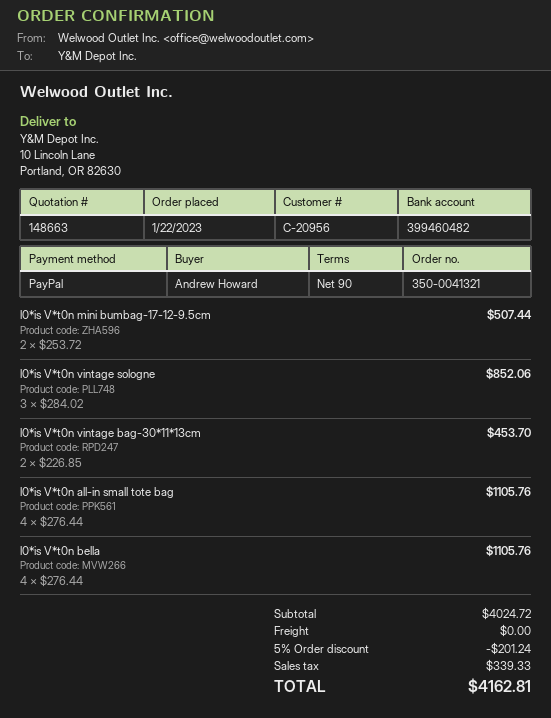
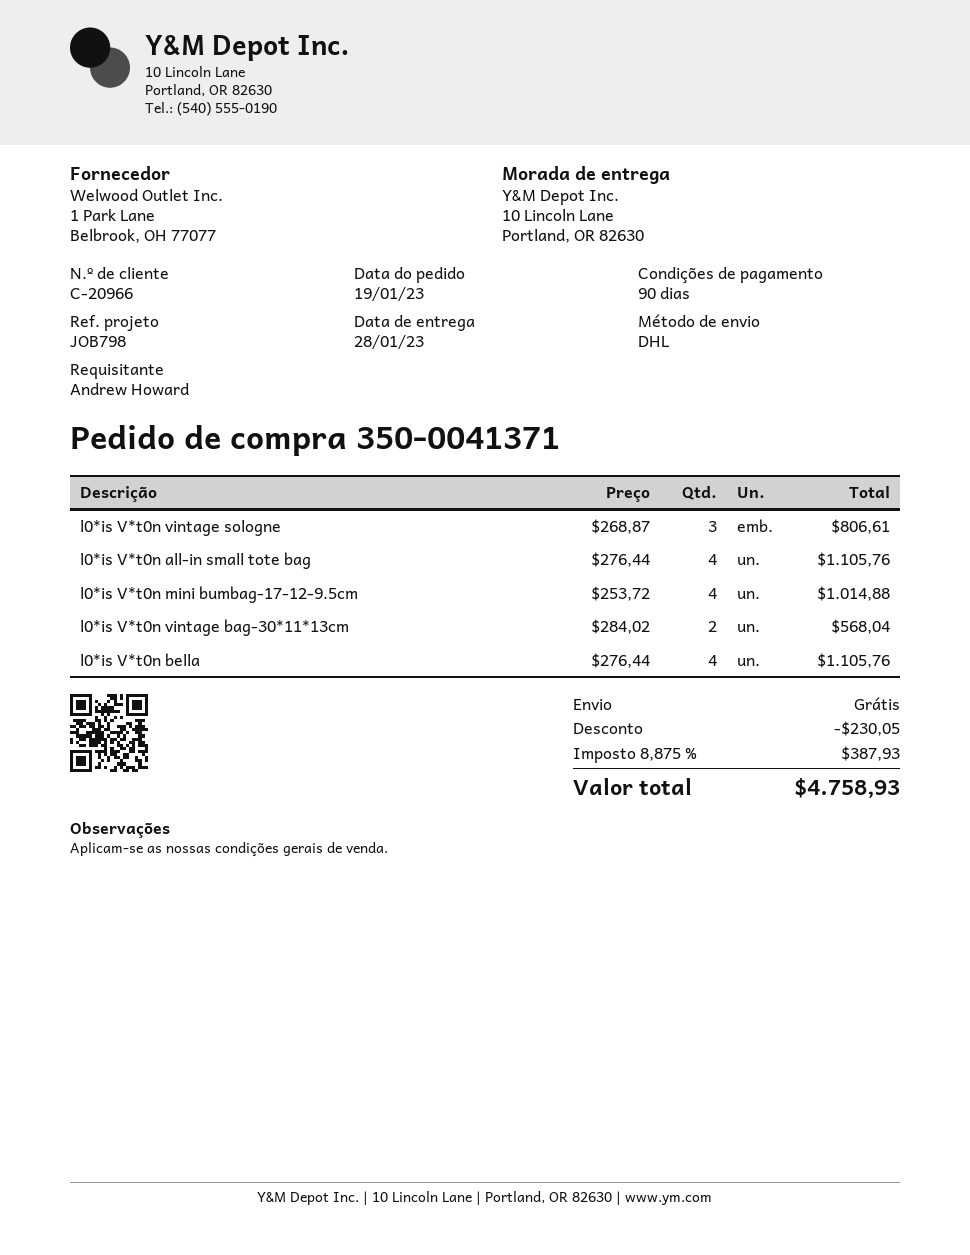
order number: 350-0041321 -> 350-0041371
order date: 2023-01-22 -> 2023-01-19
customer number: C-20956 -> C-20966
l0*is V*t0n mini bumbag-17-12-9.5cm: 2 x 253.72 = 507.44 -> 4 x 253.72 = 1014.88
l0*is V*t0n vintage sologne: 3 x 284.02 = 852.06 -> 3 x 268.87 = 806.61
l0*is V*t0n vintage bag-30*11*13cm: 2 x 226.85 = 453.70 -> 2 x 284.02 = 568.04
discount: 201.24 -> 230.05
tax: 339.33 -> 387.93
total: 4162.81 -> 4758.93

